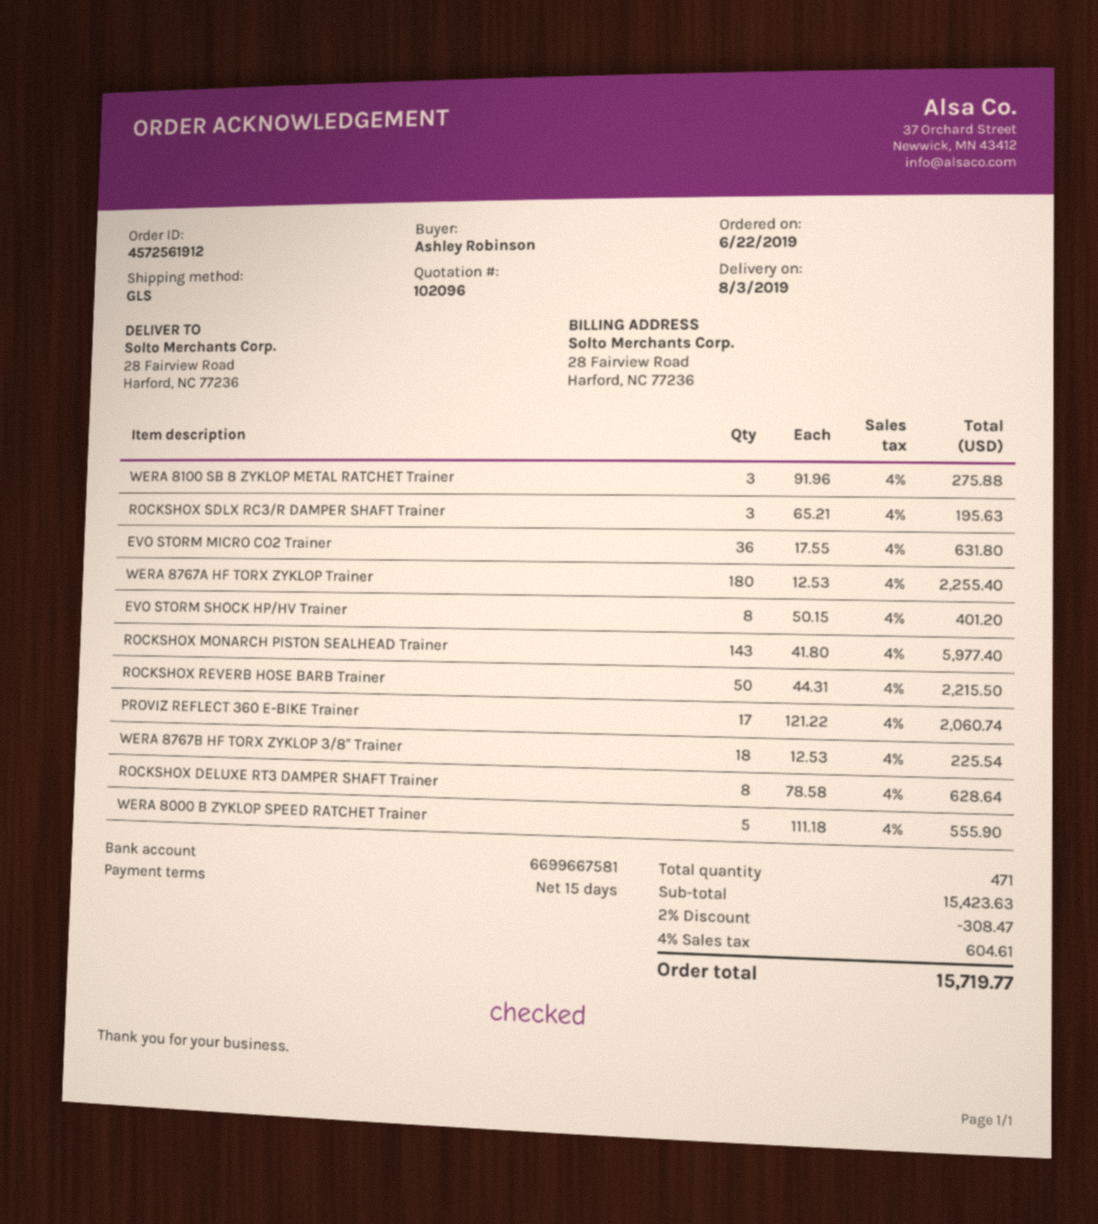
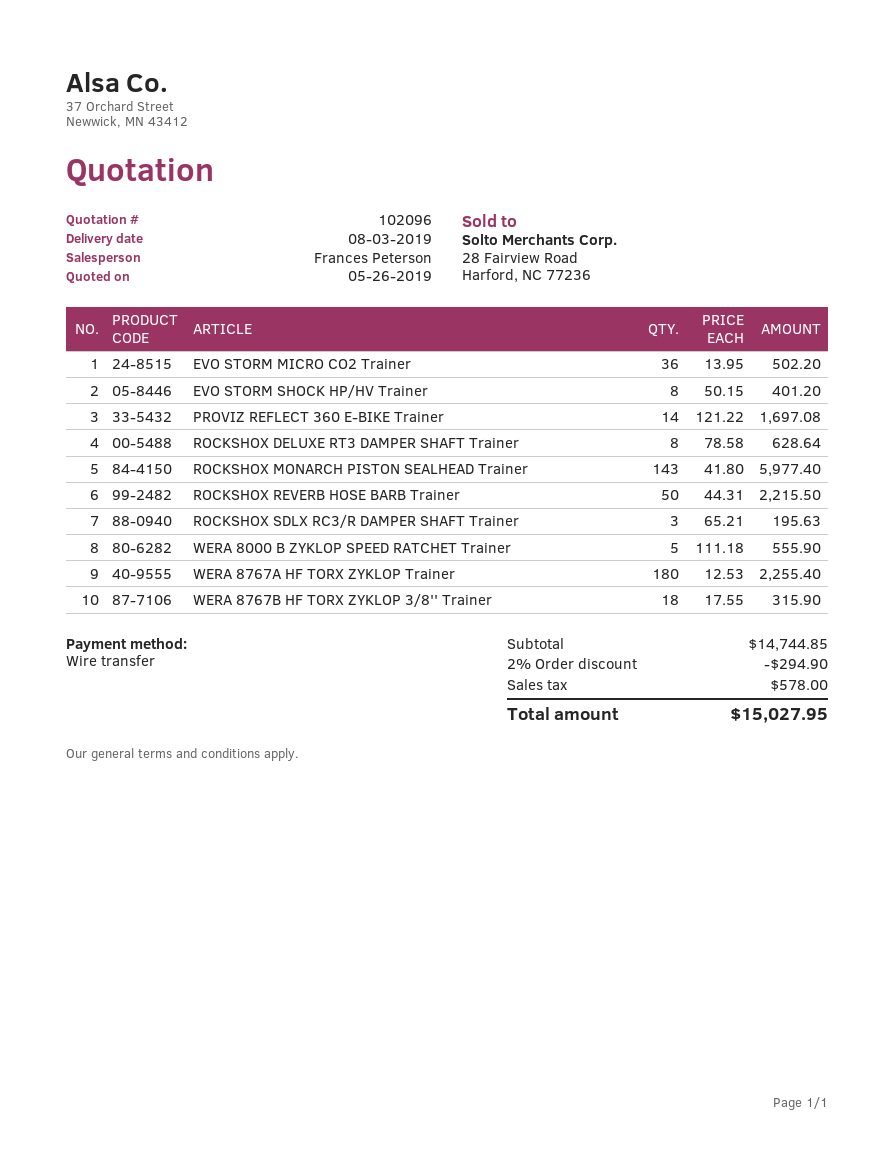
WERA 8100 SB 8 ZYKLOP METAL RATCHET Trainer: 3 x 91.96 = 275.88 -> none
EVO STORM MICRO CO2 Trainer: 36 x 17.55 = 631.80 -> 36 x 13.95 = 502.20
PROVIZ REFLECT 360 E-BIKE Trainer: 17 x 121.22 = 2060.74 -> 14 x 121.22 = 1697.08
WERA 8767B HF TORX ZYKLOP 3/8'' Trainer: 18 x 12.53 = 225.54 -> 18 x 17.55 = 315.90
subtotal: 15423.63 -> 14744.85
discount: 2% = 308.47 -> 2% = 294.90
tax: 604.61 -> 578.00
total: 15719.77 -> 15027.95

